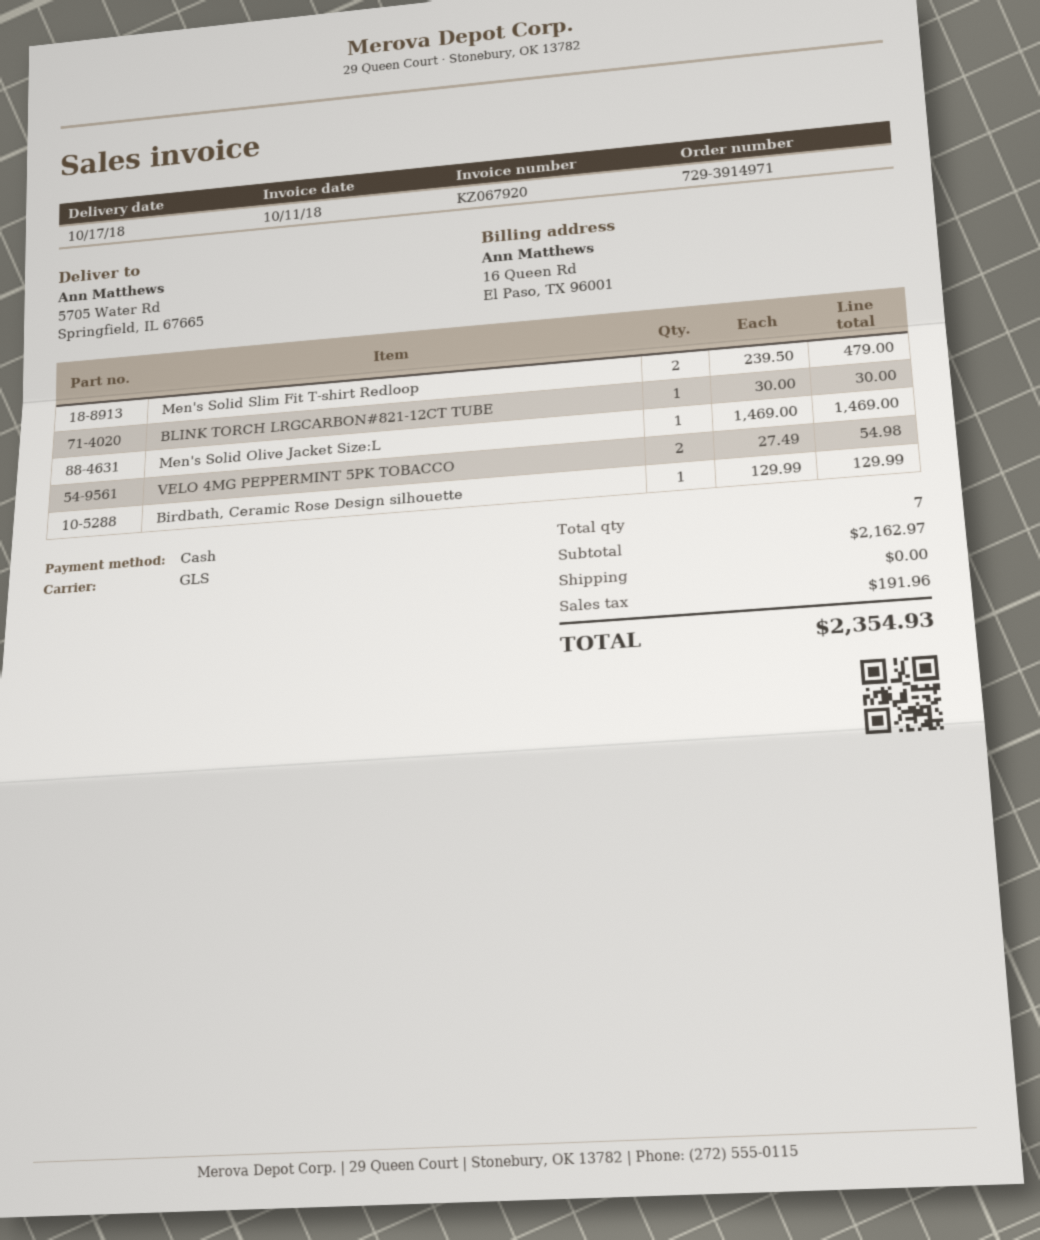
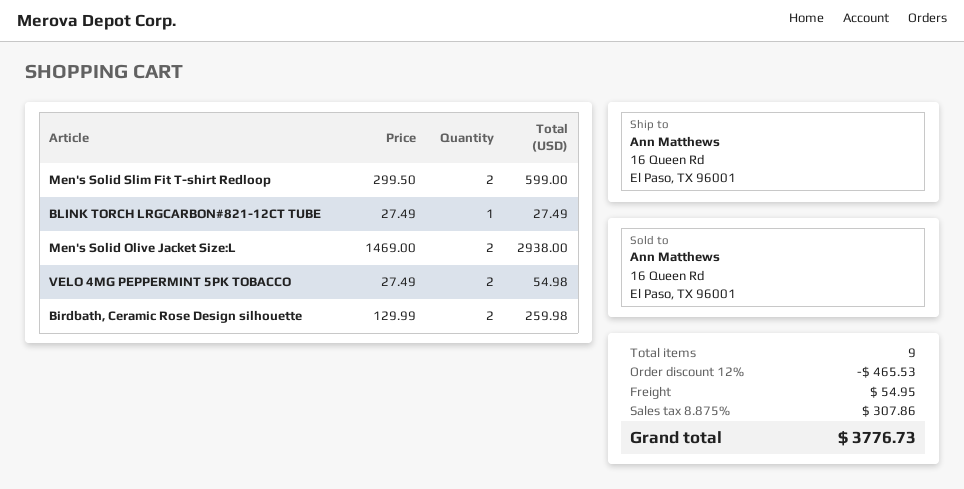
ship to: 5705 Water Rd, Springfield, IL 67665 -> 16 Queen Rd, El Paso, TX 96001
Men's Solid Slim Fit T-shirt Redloop: 2 x 239.50 = 479.00 -> 2 x 299.50 = 599.00
BLINK TORCH LRGCARBON#821-12CT TUBE: 1 x 30.00 = 30.00 -> 1 x 27.49 = 27.49
Men's Solid Olive Jacket Size:L: 1 x 1469.00 = 1469.00 -> 2 x 1469.00 = 2938.00
Birdbath, Ceramic Rose Design silhouette: 1 x 129.99 = 129.99 -> 2 x 129.99 = 259.98
total quantity: 7 -> 9
discount: none -> 12% = 465.53
shipping: 0.00 -> 54.95
tax: 191.96 -> 307.86
total: 2354.93 -> 3776.73

